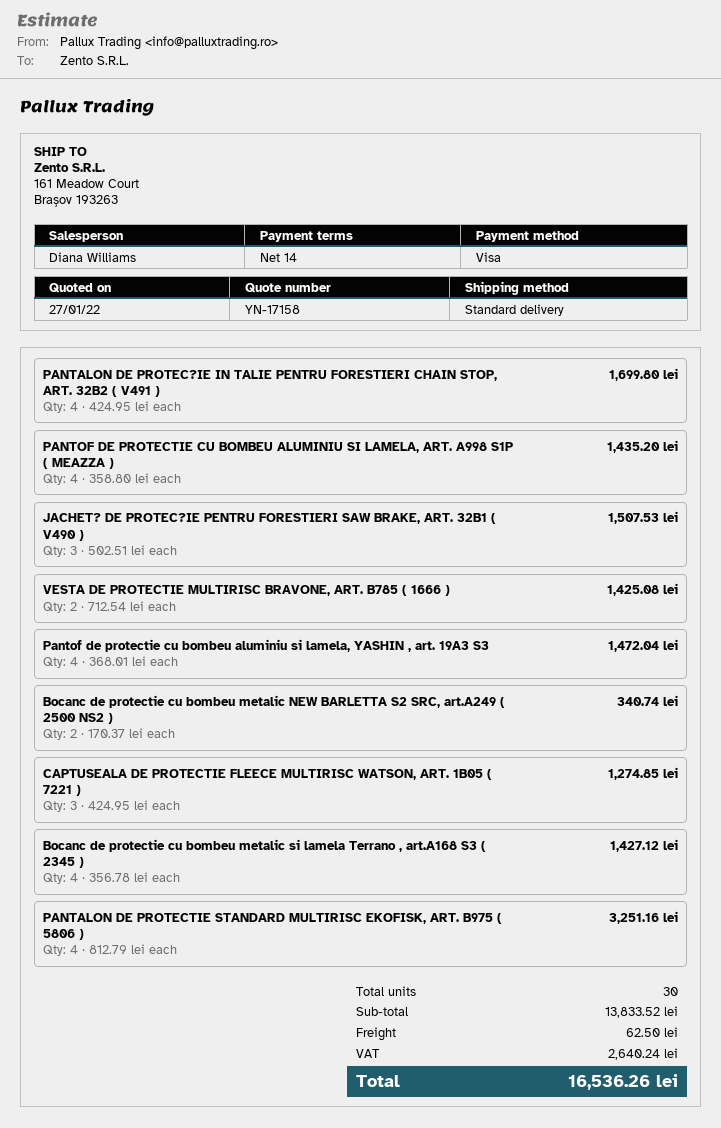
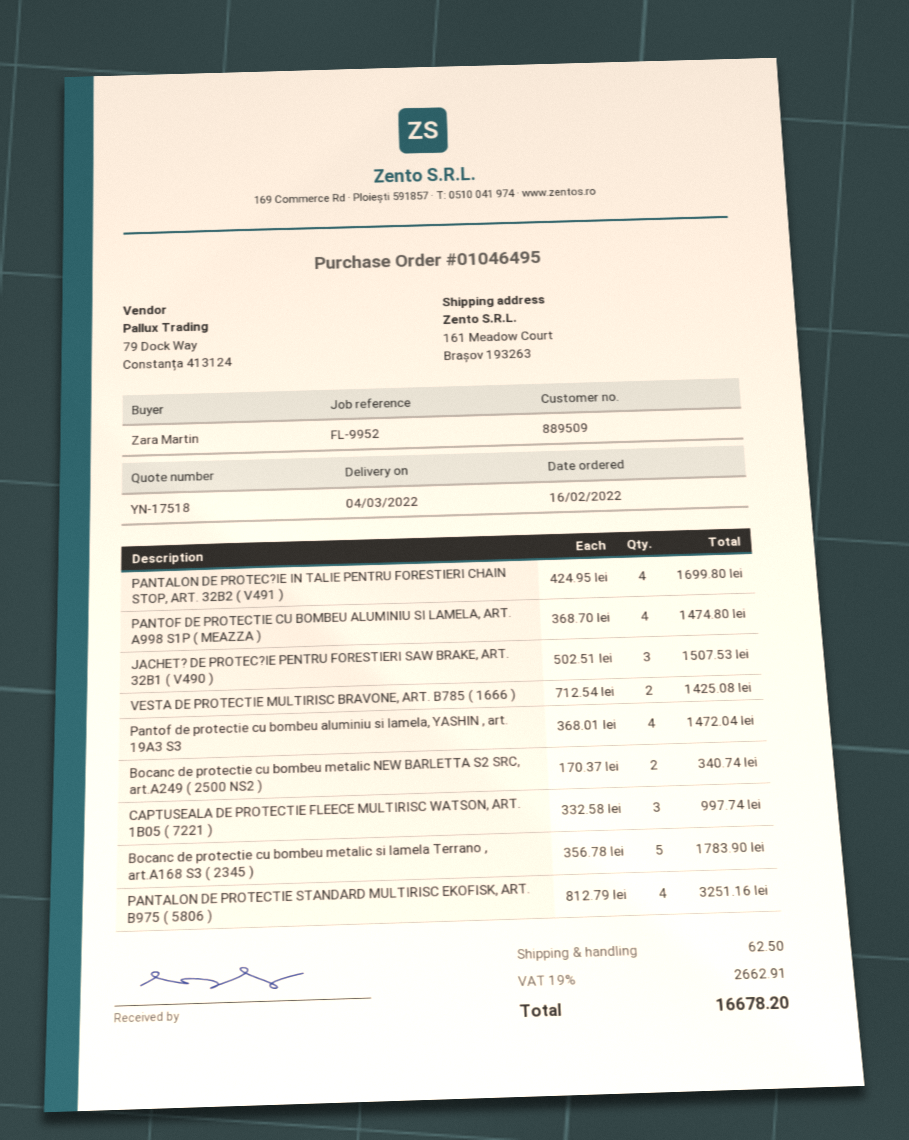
quote number: YN-17158 -> YN-17518
PANTOF DE PROTECTIE CU BOMBEU ALUMINIU SI LAMELA, ART. A998 S1P ( MEAZZA ): 4 x 358.80 = 1435.20 -> 4 x 368.70 = 1474.80
CAPTUSEALA DE PROTECTIE FLEECE MULTIRISC WATSON, ART. 1B05 ( 7221 ): 3 x 424.95 = 1274.85 -> 3 x 332.58 = 997.74
Bocanc de protectie cu bombeu metalic si lamela Terrano , art.A168 S3 ( 2345 ): 4 x 356.78 = 1427.12 -> 5 x 356.78 = 1783.90
tax: 2640.24 -> 2662.91
total: 16536.26 -> 16678.20

